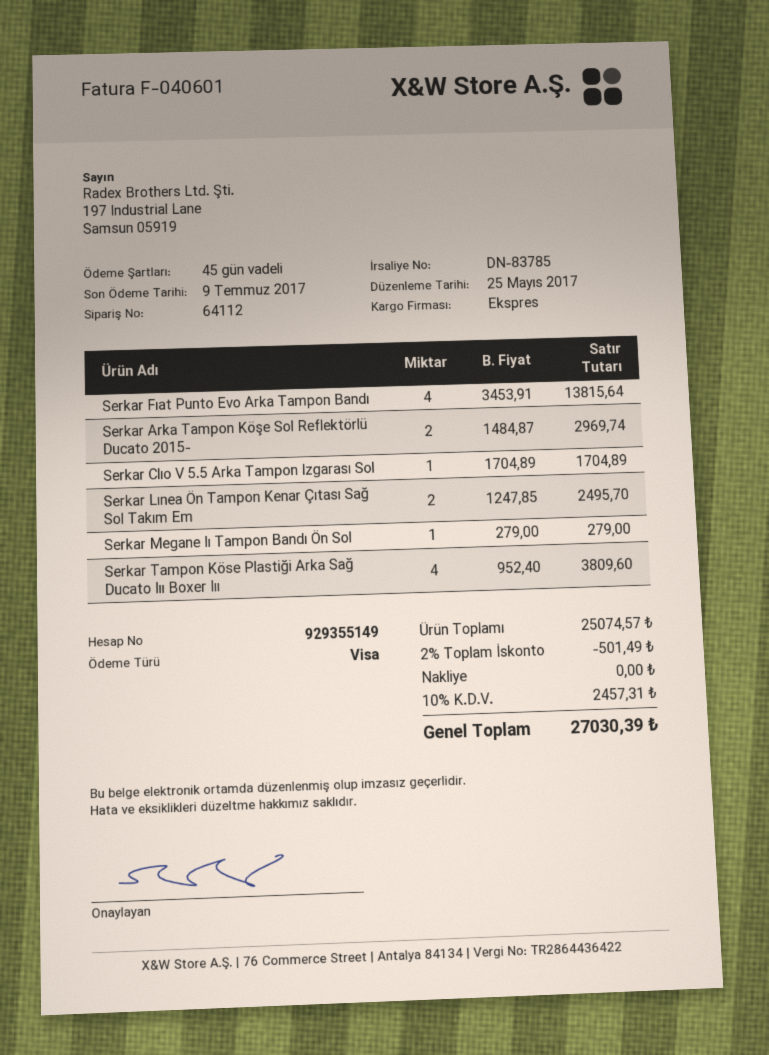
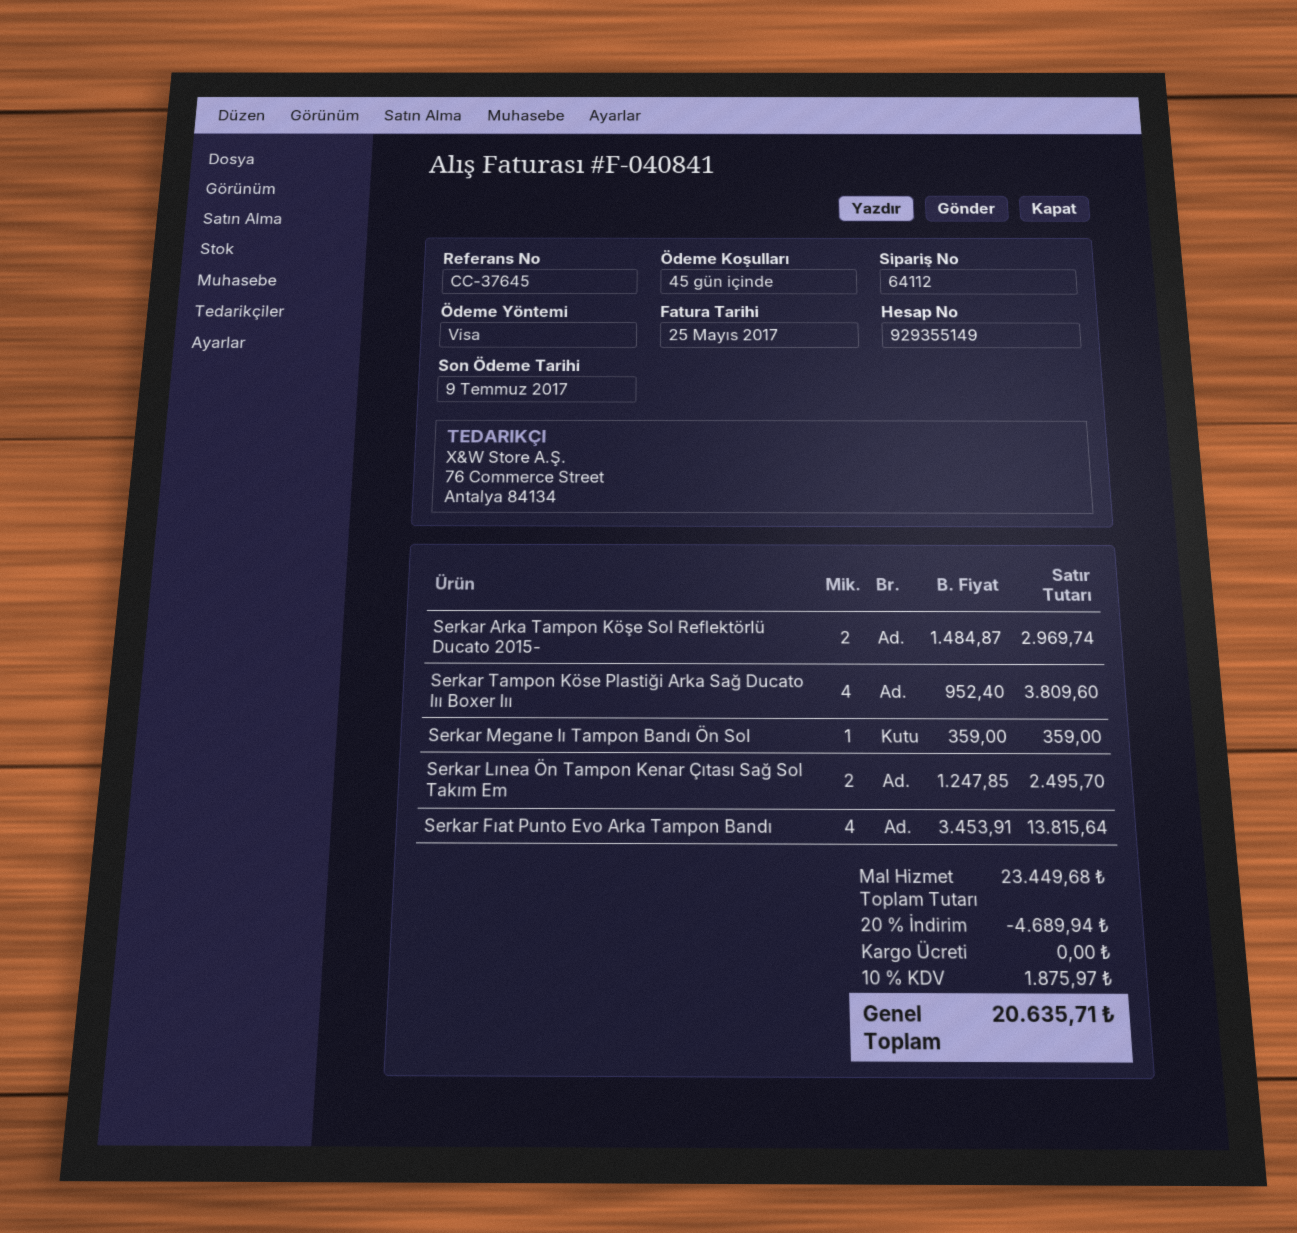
invoice number: F-040601 -> F-040841
Serkar Clıo V 5.5 Arka Tampon Izgarası Sol: 1 x 1704.89 = 1704.89 -> none
Serkar Megane Iı Tampon Bandı Ön Sol: 1 x 279.00 = 279.00 -> 1 x 359.00 = 359.00
subtotal: 25074.57 -> 23449.68
discount: 2% = 501.49 -> 20% = 4689.94
tax: 10% = 2457.31 -> 10% = 1875.97
total: 27030.39 -> 20635.71

